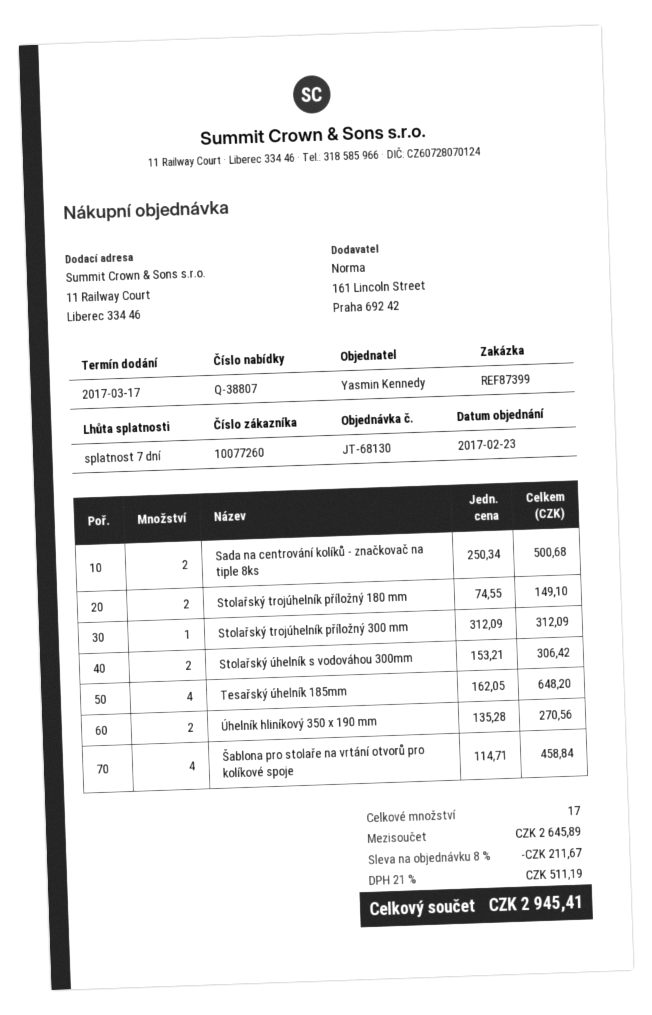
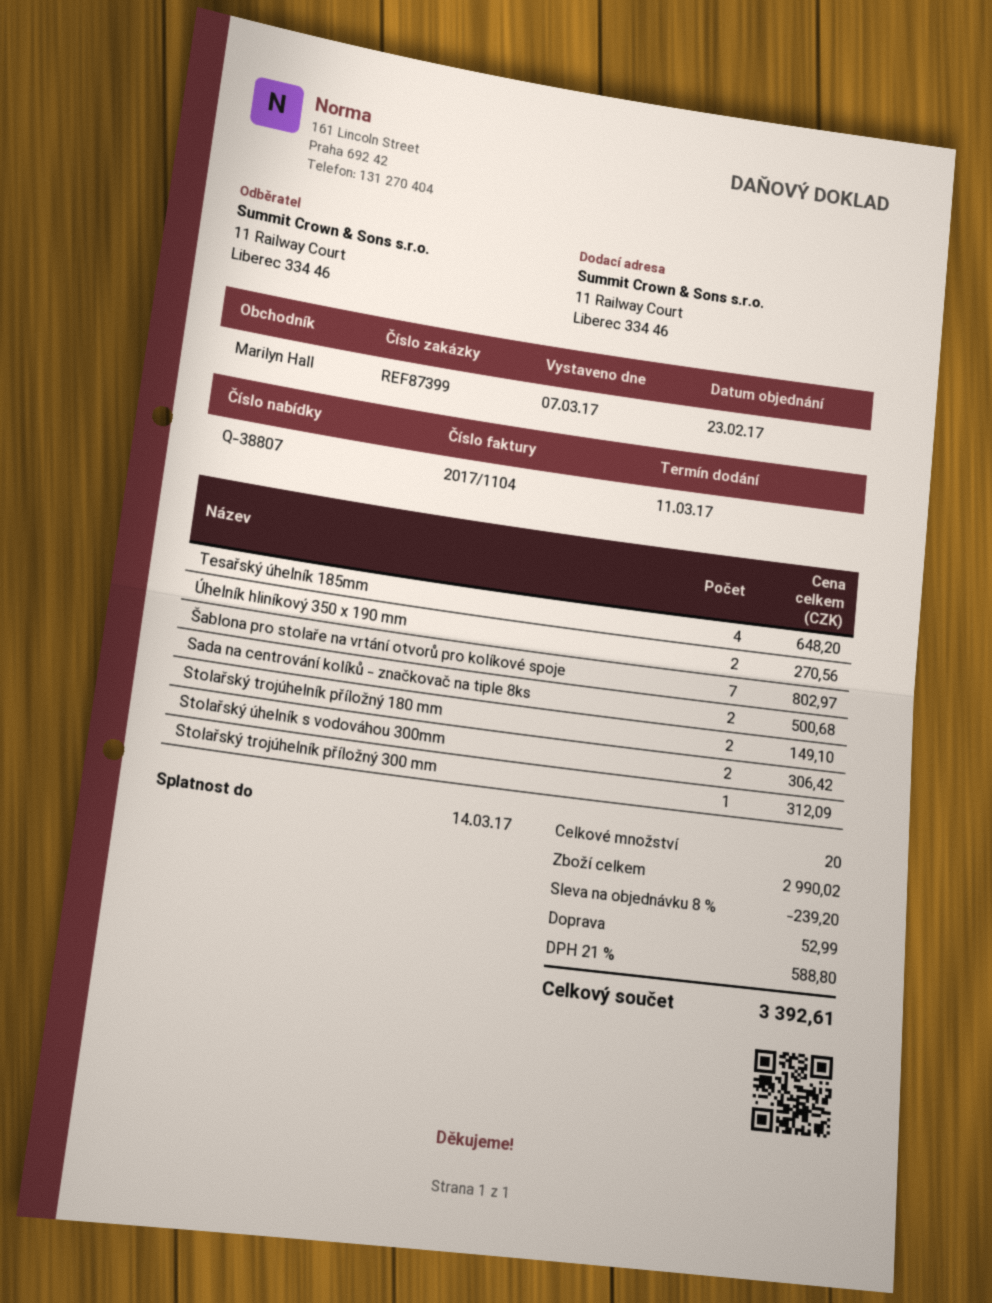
delivery date: 2017-03-17 -> 2017-03-11
Šablona pro stolaře na vrtání otvorů pro kolíkové spoje: 4 for 458.84 -> 7 for 802.97
total quantity: 17 -> 20
subtotal: 2645.89 -> 2990.02
discount: 8% = 211.67 -> 8% = 239.20
shipping: none -> 52.99
tax: 21% = 511.19 -> 21% = 588.80
total: 2945.41 -> 3392.61

